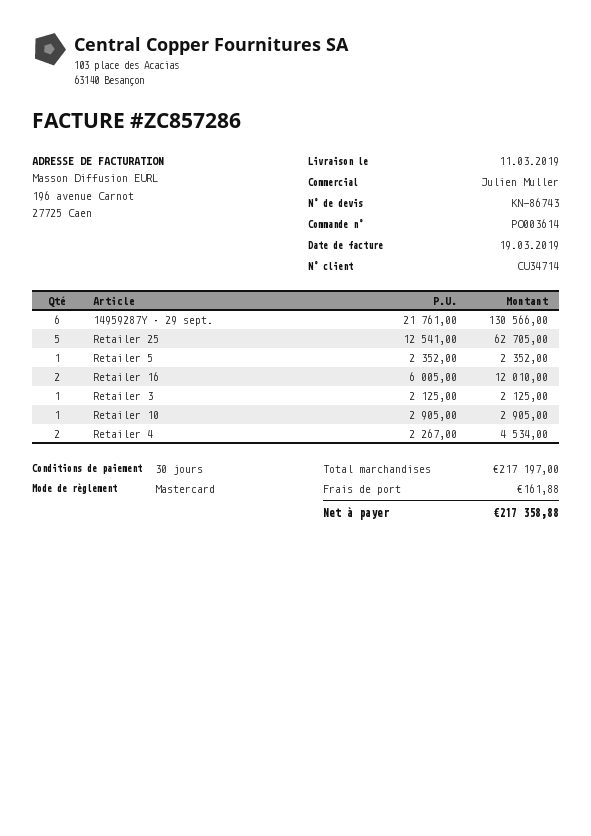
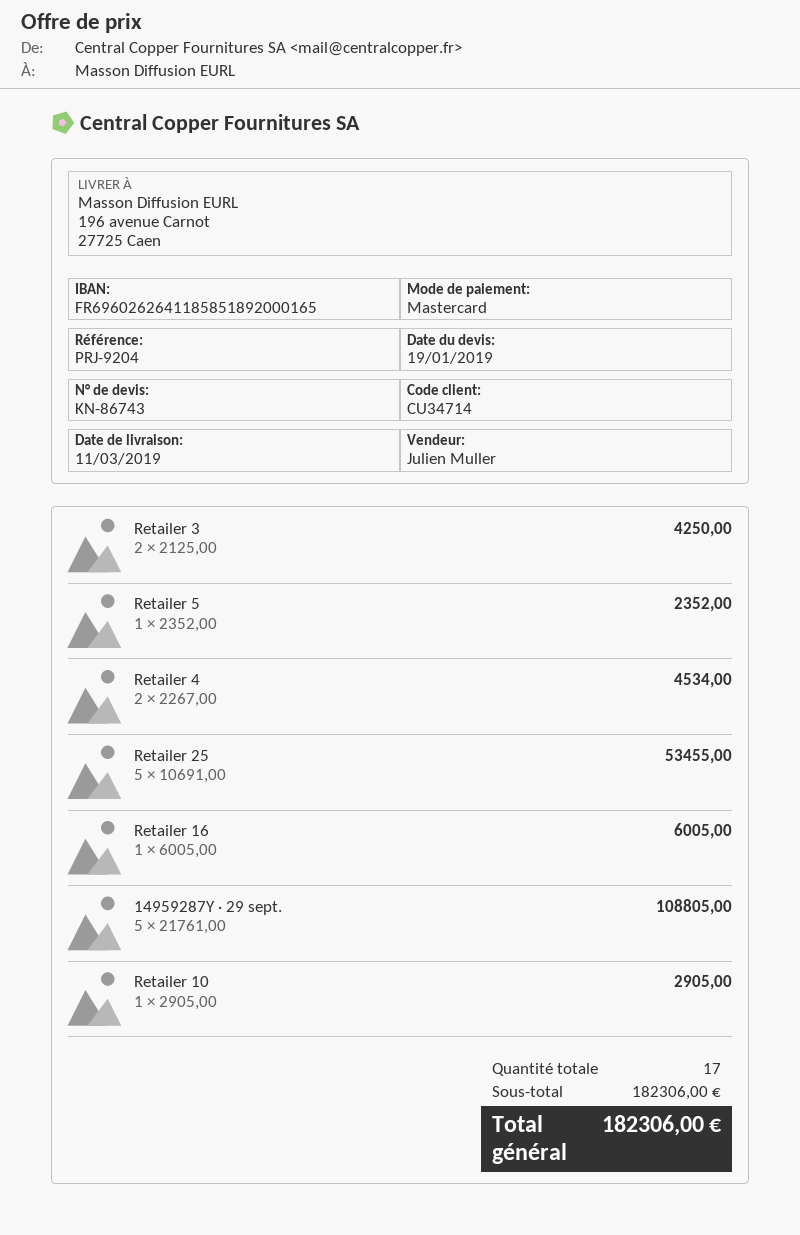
14959287Y · 29 sept.: 6 x 21761.00 = 130566.00 -> 5 x 21761.00 = 108805.00
Retailer 25: 5 x 12541.00 = 62705.00 -> 5 x 10691.00 = 53455.00
Retailer 16: 2 x 6005.00 = 12010.00 -> 1 x 6005.00 = 6005.00
Retailer 3: 1 x 2125.00 = 2125.00 -> 2 x 2125.00 = 4250.00
subtotal: 217197.00 -> 182306.00
shipping: 161.88 -> none
total: 217358.88 -> 182306.00

